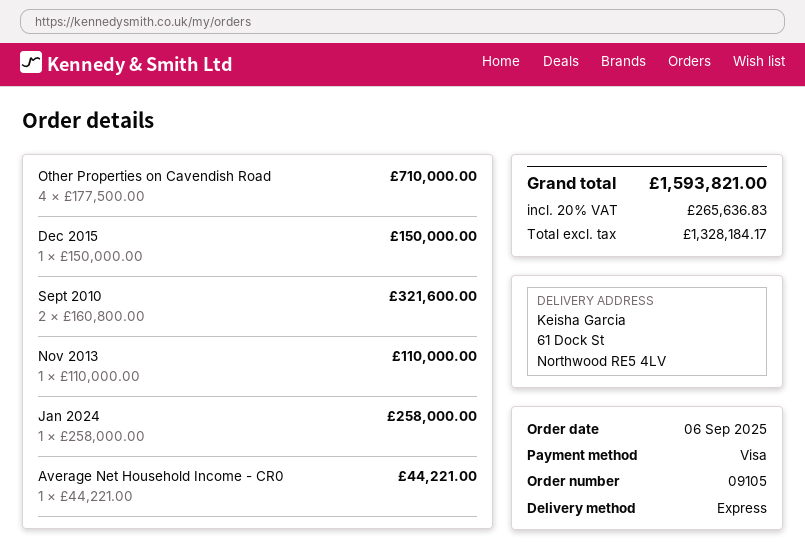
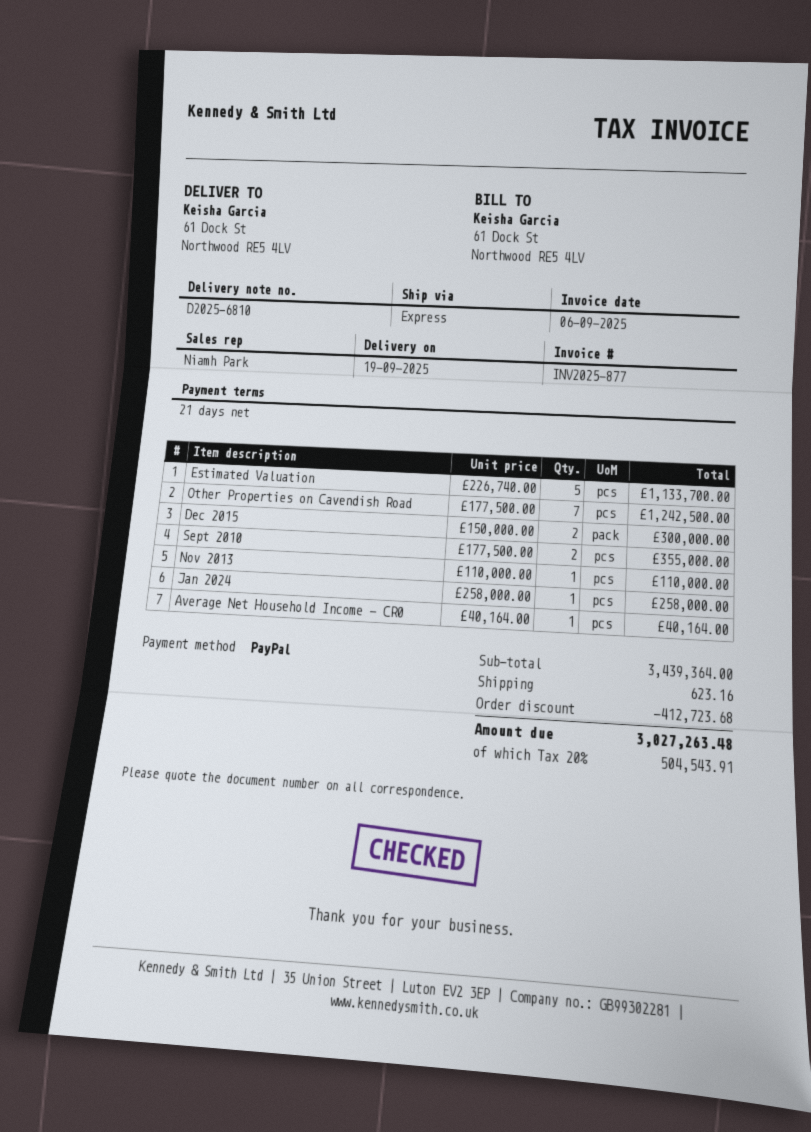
payment method: Visa -> PayPal
Other Properties on Cavendish Road: 4 x 177500.00 = 710000.00 -> 7 x 177500.00 = 1242500.00
Dec 2015: 1 x 150000.00 = 150000.00 -> 2 x 150000.00 = 300000.00
Sept 2010: 2 x 160800.00 = 321600.00 -> 2 x 177500.00 = 355000.00
Average Net Household Income - CR0: 1 x 44221.00 = 44221.00 -> 1 x 40164.00 = 40164.00
Estimated Valuation: none -> 5 x 226740.00 = 1133700.00
discount: none -> 412723.68
shipping: none -> 623.16
tax: 20% = 265636.83 -> 20% = 504543.91
total: 1593821.00 -> 3027263.48

